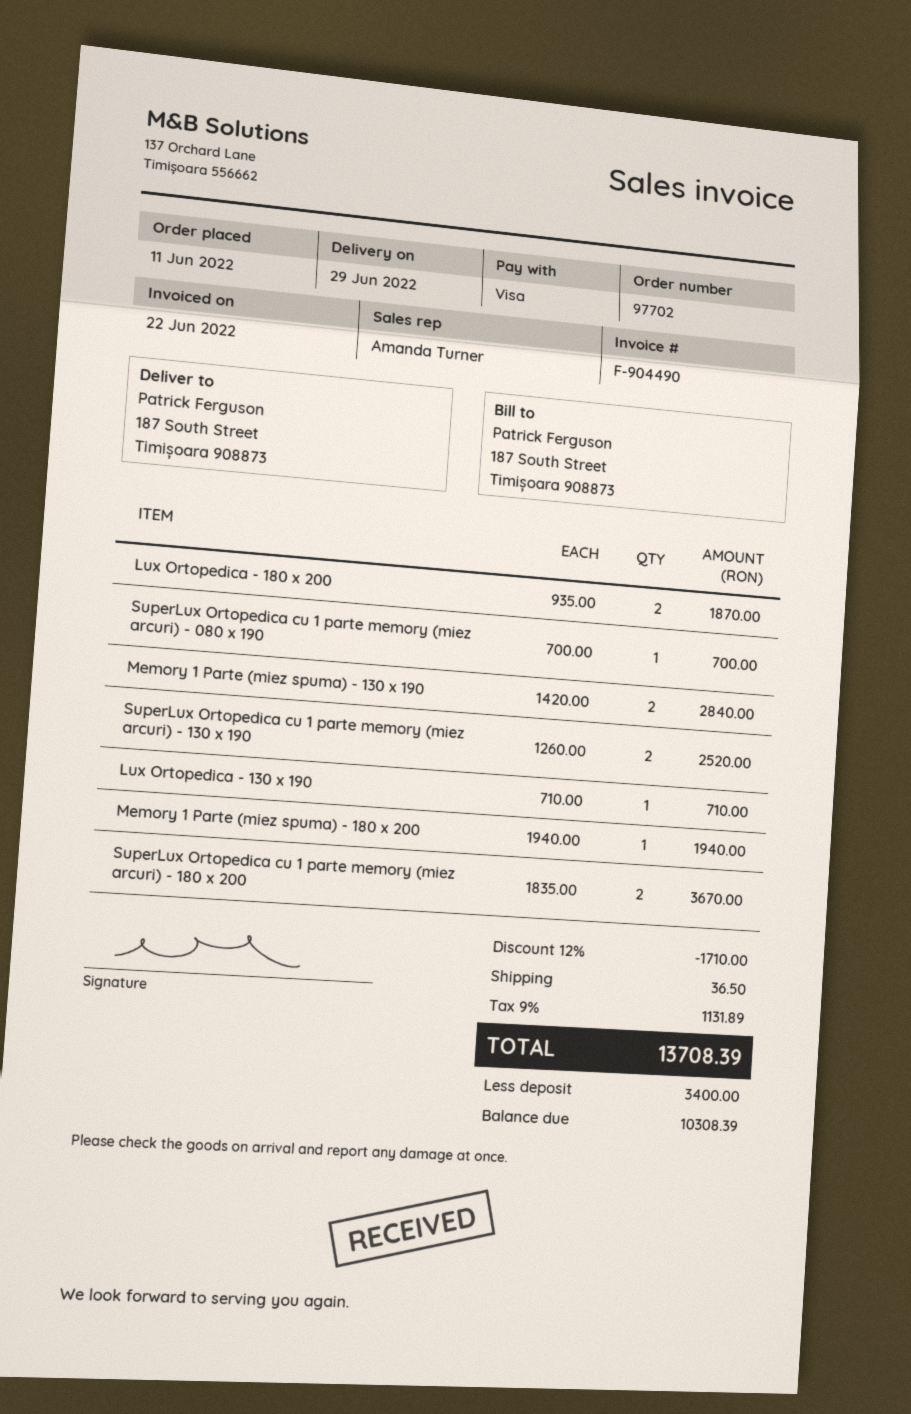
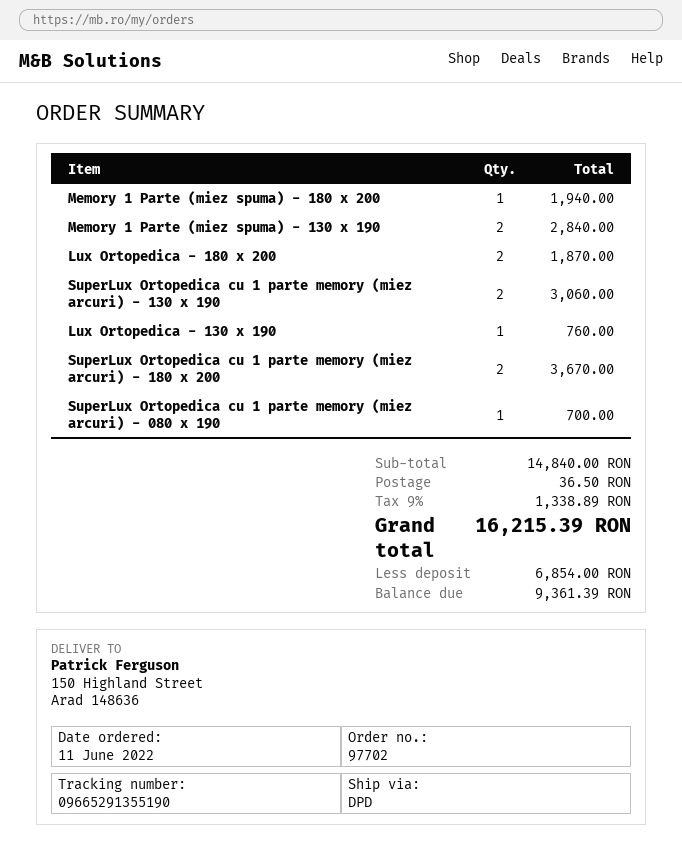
ship to: 187 South Street, Timișoara 908873 -> 150 Highland Street, Arad 148636
SuperLux Ortopedica cu 1 parte memory (miez arcuri) - 130 x 190: 2 for 2520.00 -> 2 for 3060.00
Lux Ortopedica - 130 x 190: 1 for 710.00 -> 1 for 760.00
discount: 12% = 1710.00 -> none
tax: 9% = 1131.89 -> 9% = 1338.89
total: 13708.39 -> 16215.39
deposit: 3400.00 -> 6854.00
balance: 10308.39 -> 9361.39

